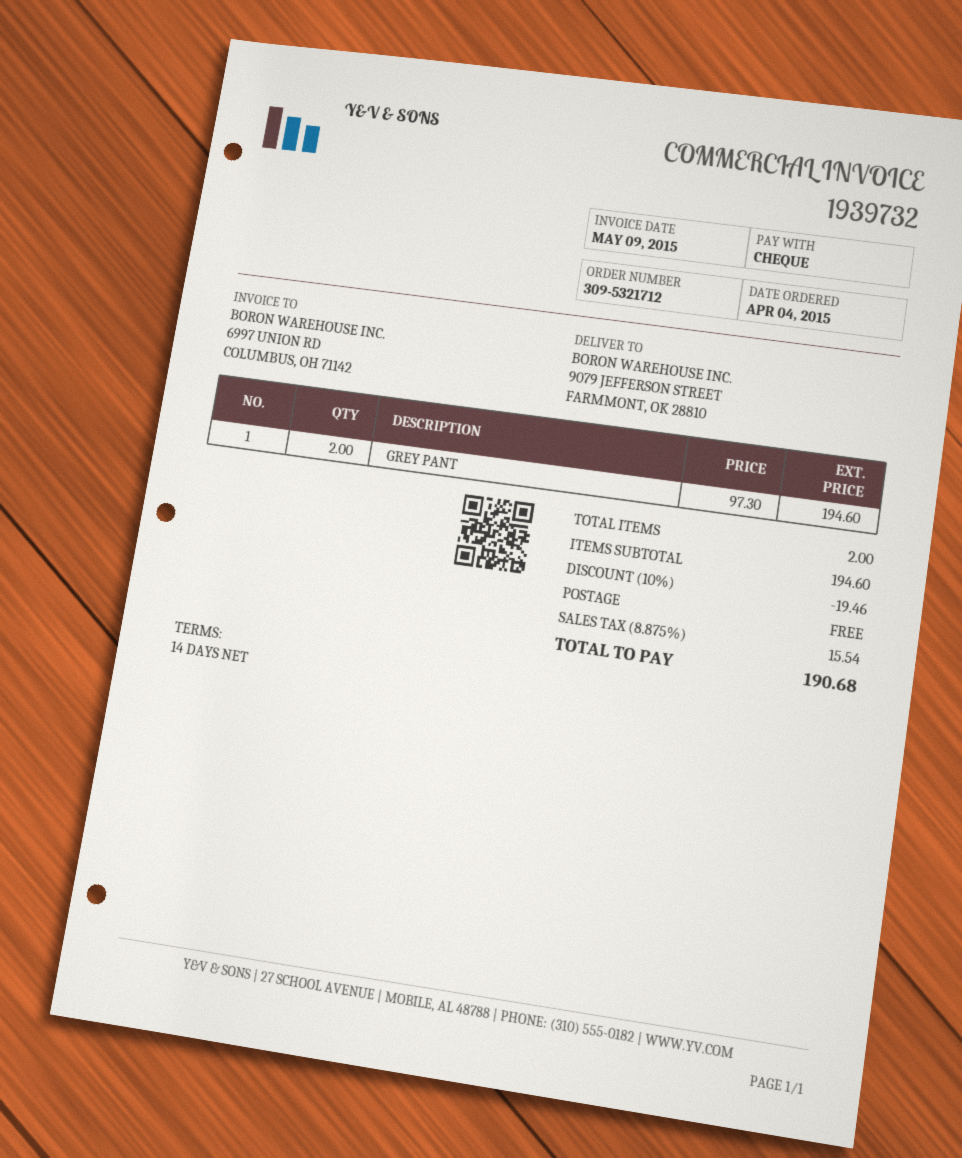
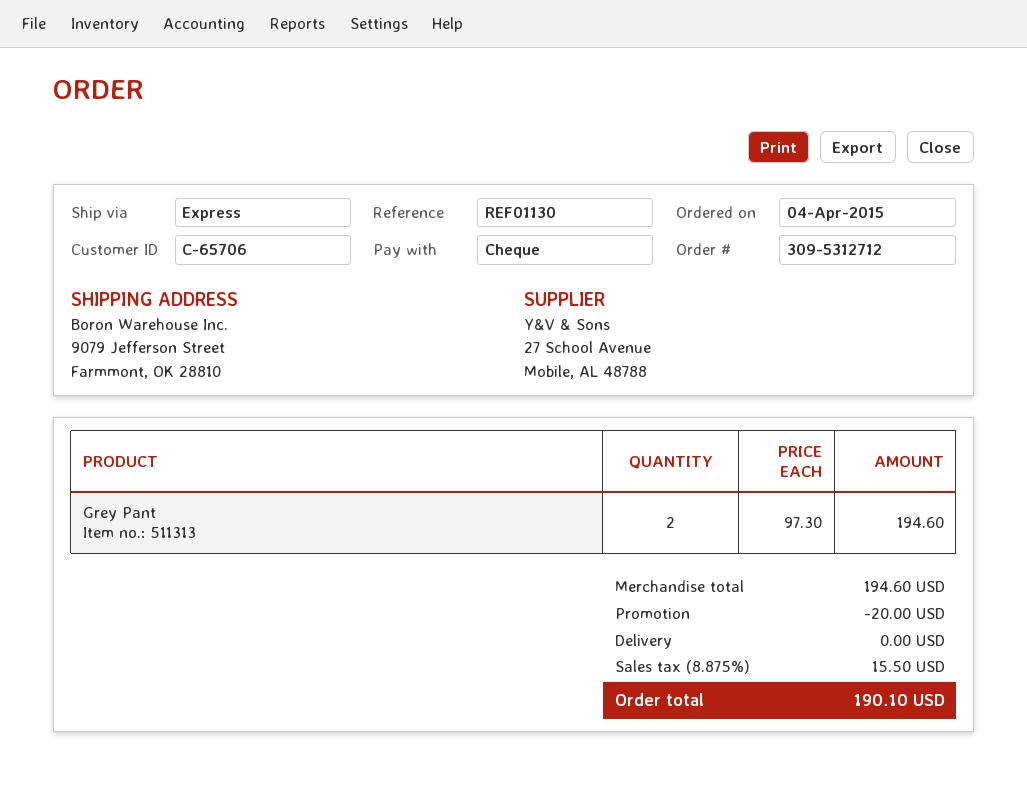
order number: 309-5321712 -> 309-5312712
discount: 19.46 -> 20.00
tax: 8.875% = 15.54 -> 8.875% = 15.50
total: 190.68 -> 190.10

